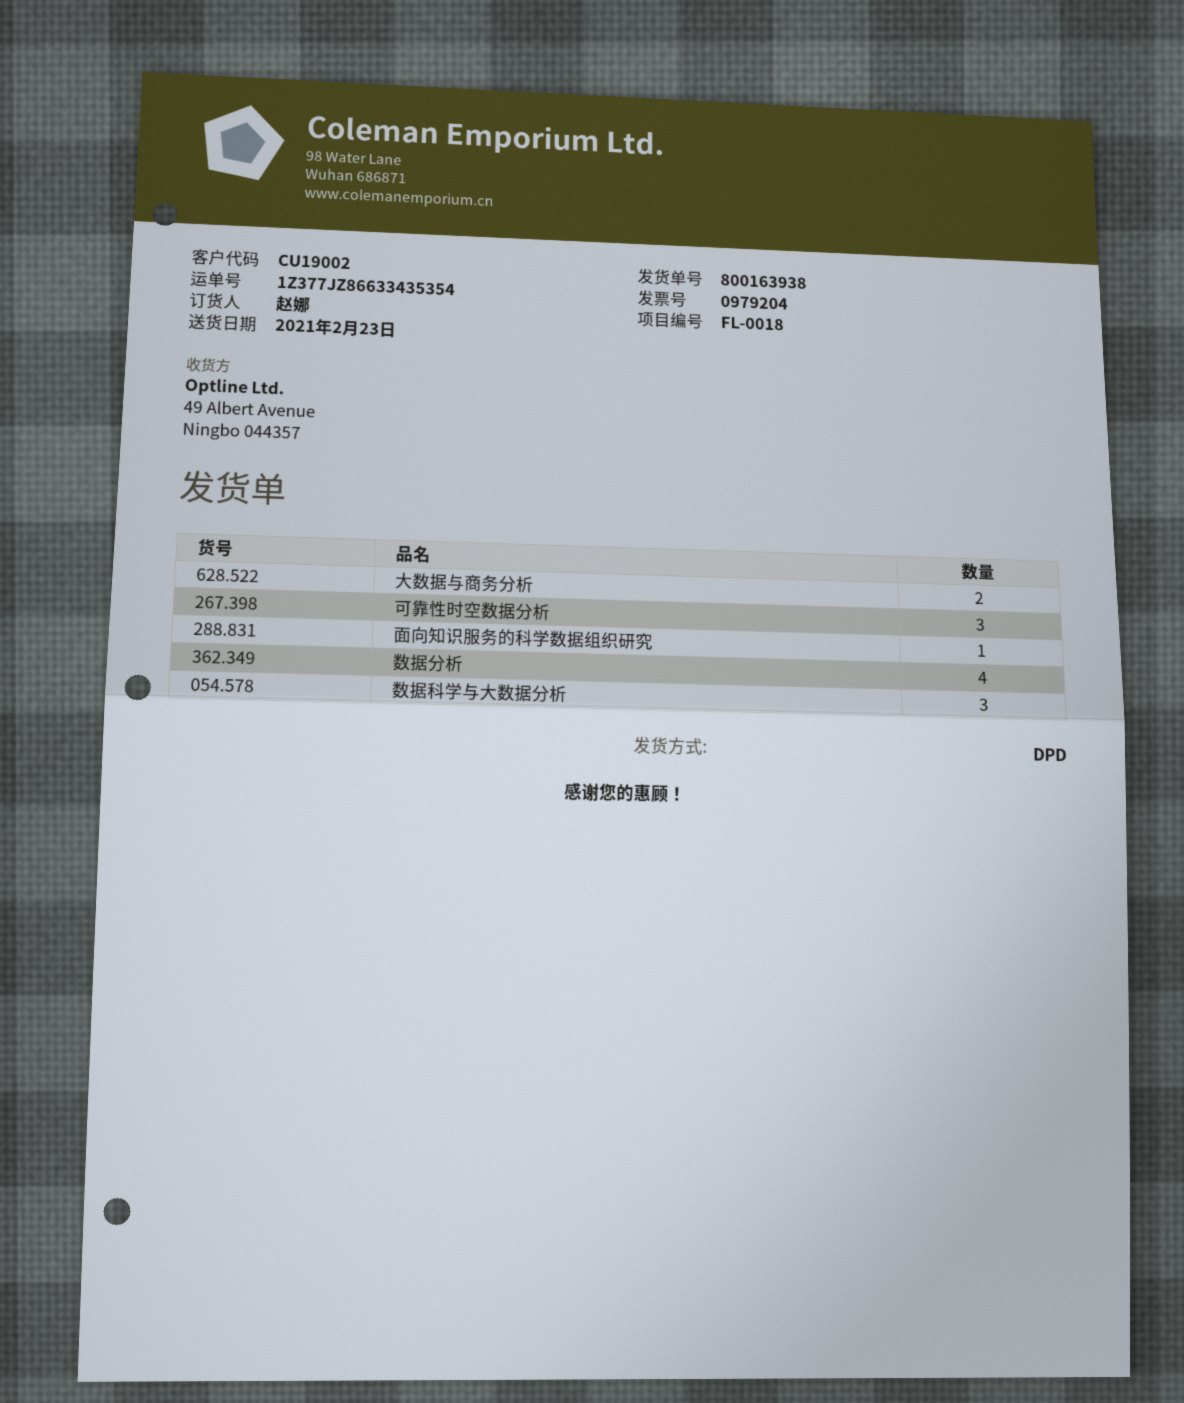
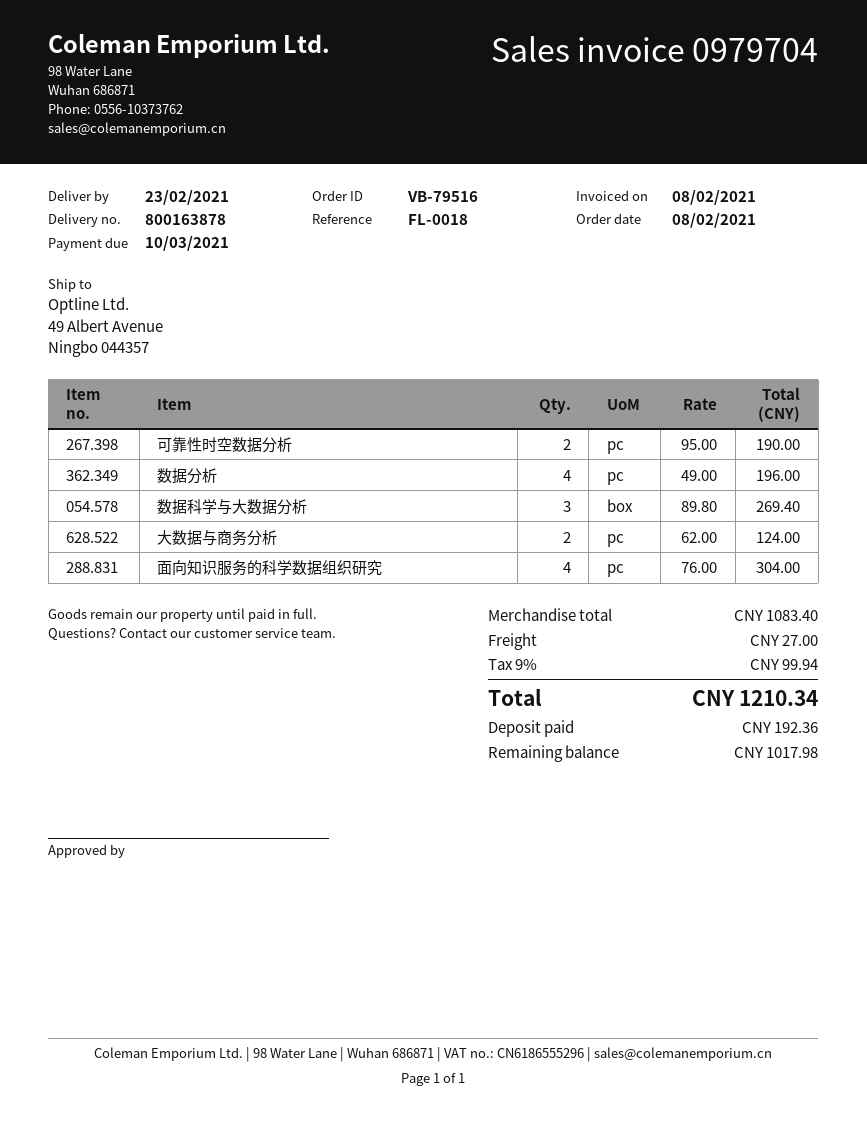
delivery note number: 800163938 -> 800163878
invoice number: 0979204 -> 0979704
可靠性时空数据分析: 3 -> 2
面向知识服务的科学数据组织研究: 1 -> 4

